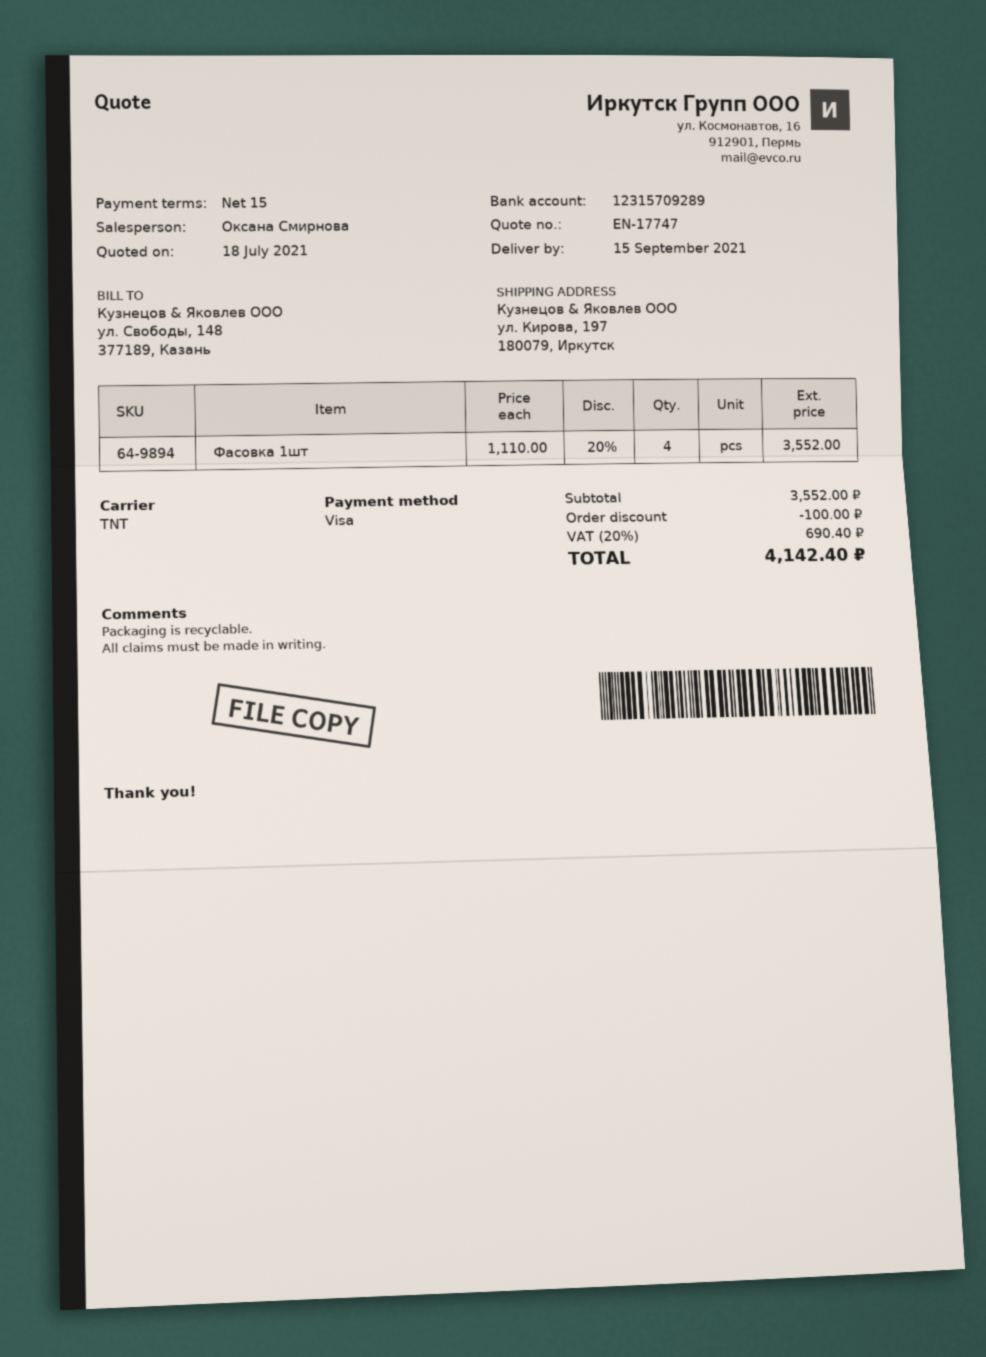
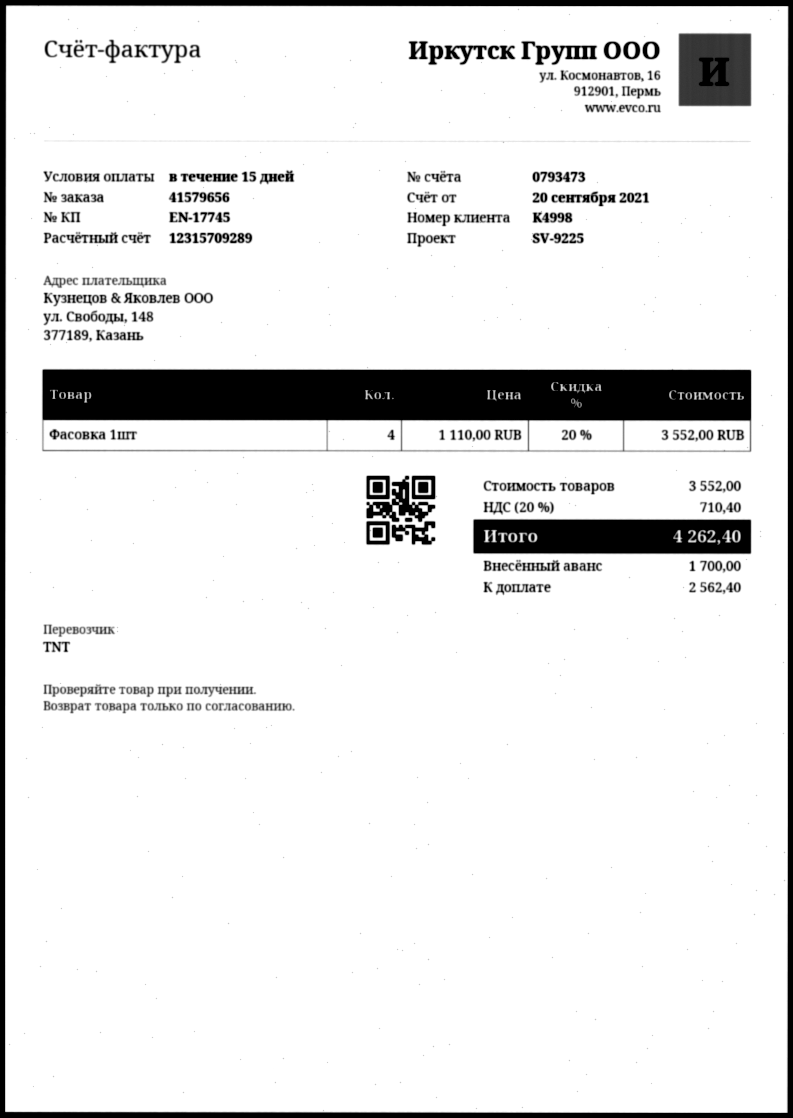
quote number: EN-17747 -> EN-17745
discount: 100.00 -> none
tax: 20% = 690.40 -> 20% = 710.40
total: 4142.40 -> 4262.40

